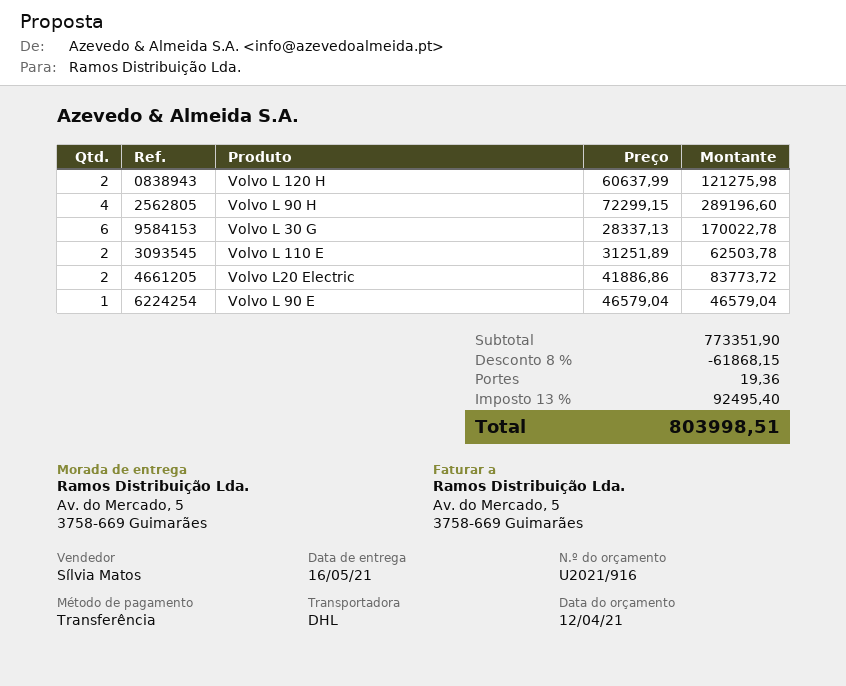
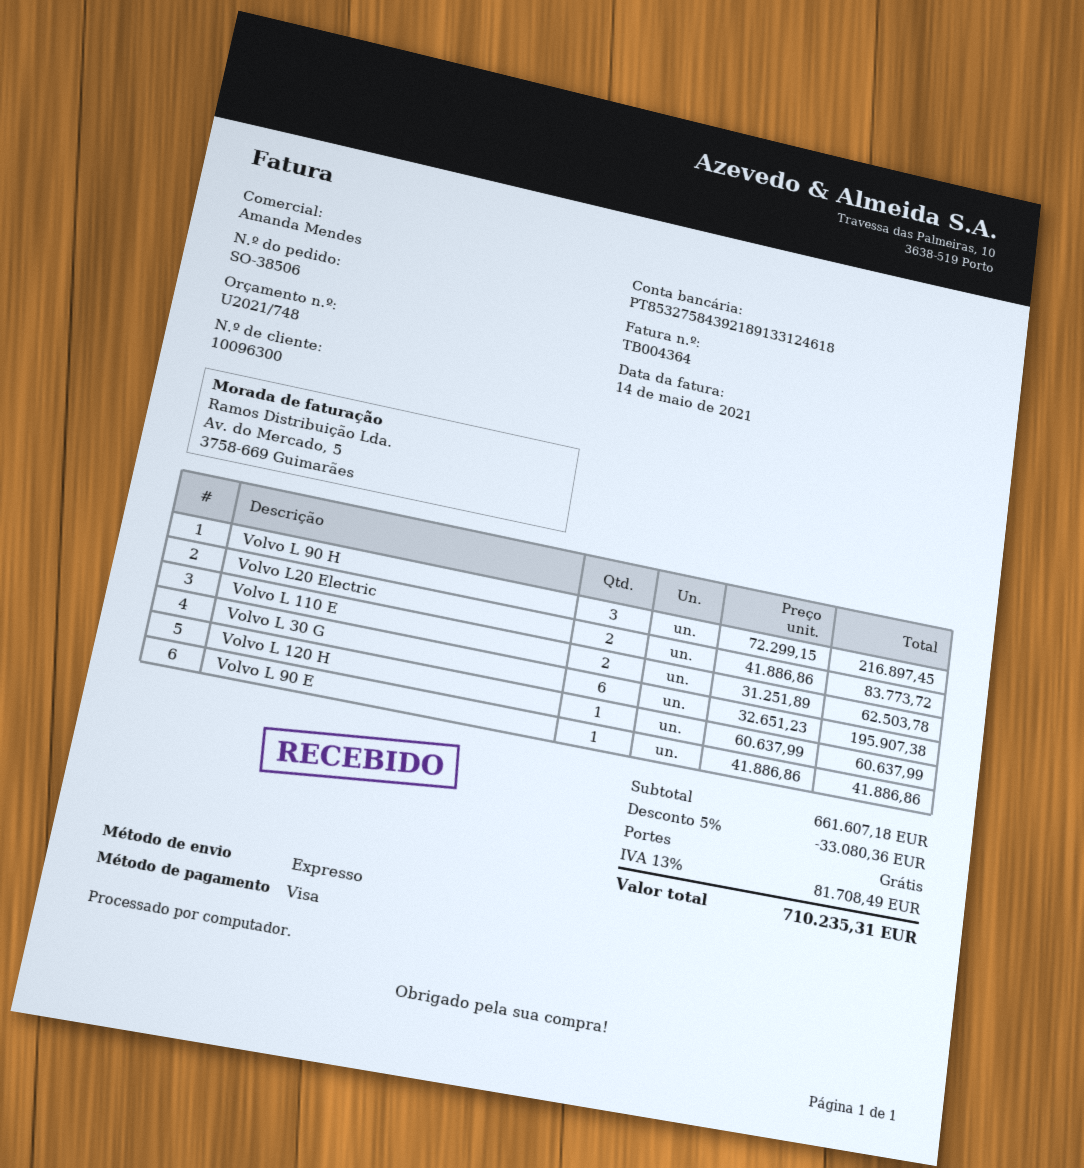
quote number: U2021/916 -> U2021/748
sales rep: Sílvia Matos -> Amanda Mendes
payment method: bank transfer -> Visa
shipping method: DHL -> express
Volvo L 120 H: 2 x 60637.99 = 121275.98 -> 1 x 60637.99 = 60637.99
Volvo L 90 H: 4 x 72299.15 = 289196.60 -> 3 x 72299.15 = 216897.45
Volvo L 30 G: 6 x 28337.13 = 170022.78 -> 6 x 32651.23 = 195907.38
Volvo L 90 E: 1 x 46579.04 = 46579.04 -> 1 x 41886.86 = 41886.86
subtotal: 773351.90 -> 661607.18
discount: 8% = 61868.15 -> 5% = 33080.36
shipping: 19.36 -> 0.00
tax: 13% = 92495.40 -> 13% = 81708.49
total: 803998.51 -> 710235.31

